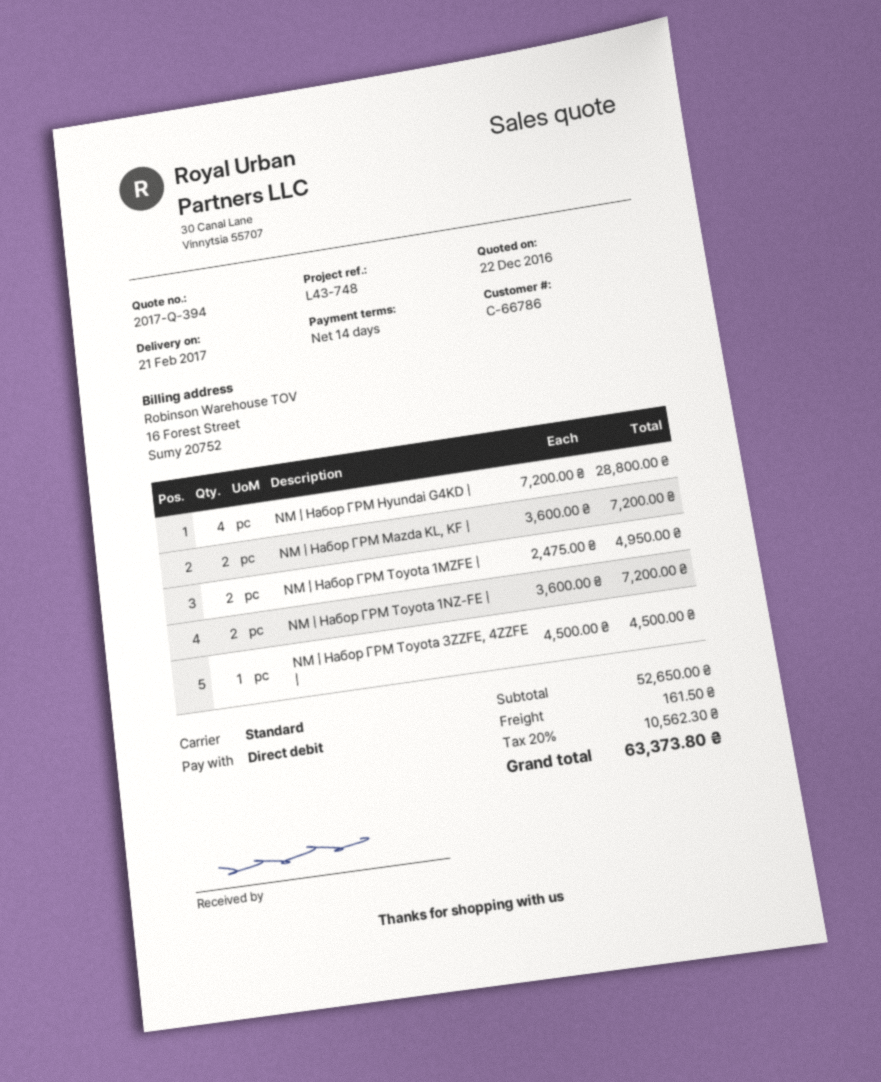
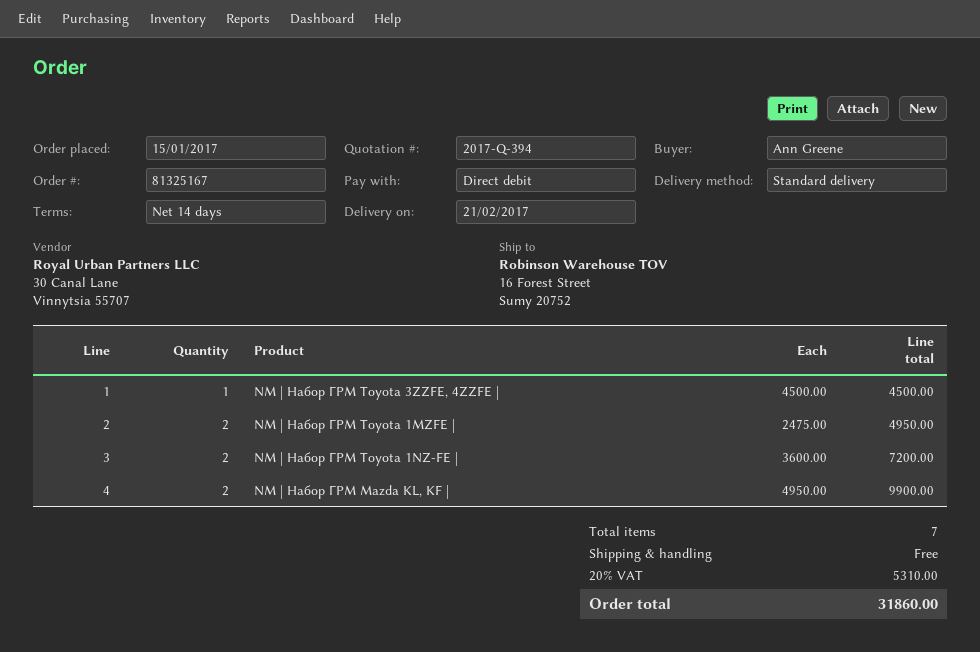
NM | Набор ГРМ Hyundai G4KD |: 4 x 7200.00 = 28800.00 -> none
NM | Набор ГРМ Mazda KL, KF |: 2 x 3600.00 = 7200.00 -> 2 x 4950.00 = 9900.00
shipping: 161.50 -> 0.00
tax: 20% = 10562.30 -> 20% = 5310.00
total: 63373.80 -> 31860.00

